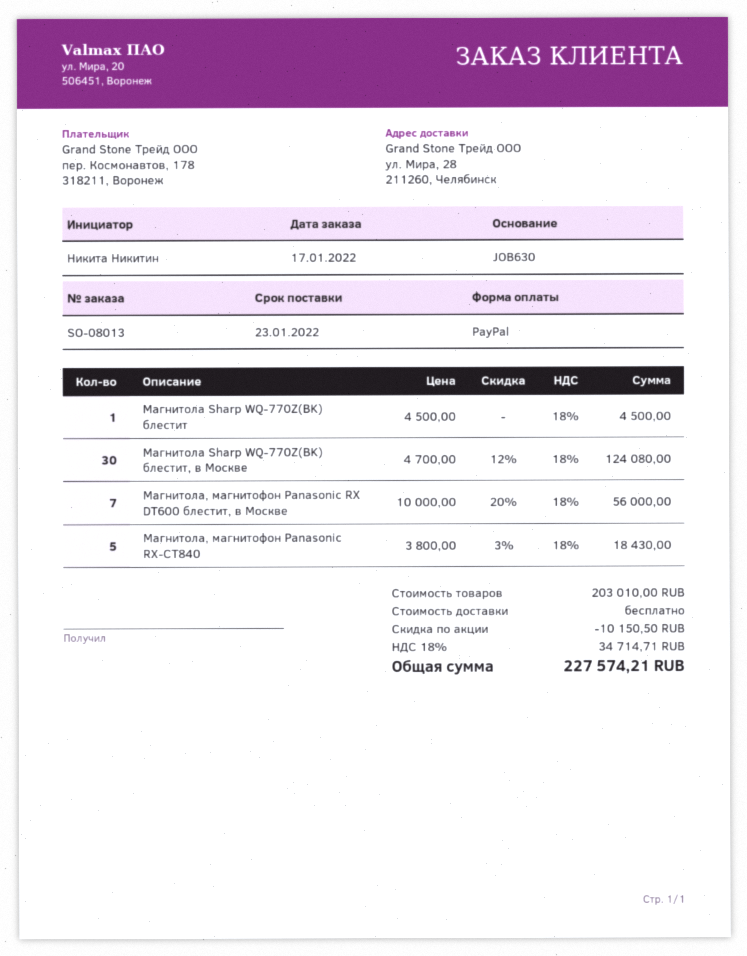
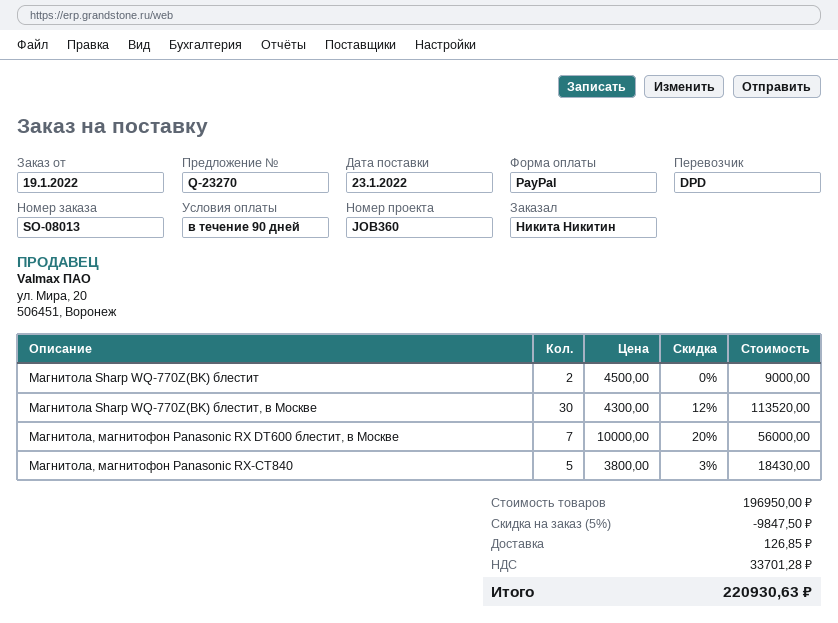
order date: 2022-01-17 -> 2022-01-19
reference: JOB630 -> JOB360
Магнитола Sharp WQ-770Z(BK) блестит: 1 x 4500.00 = 4500.00 -> 2 x 4500.00 = 9000.00
Магнитола Sharp WQ-770Z(BK) блестит, в Москве: 30 x 4700.00 - 12% = 124080.00 -> 30 x 4300.00 - 12% = 113520.00
subtotal: 203010.00 -> 196950.00
discount: 10150.50 -> 9847.50
shipping: 0.00 -> 126.85
tax: 34714.71 -> 33701.28
total: 227574.21 -> 220930.63

